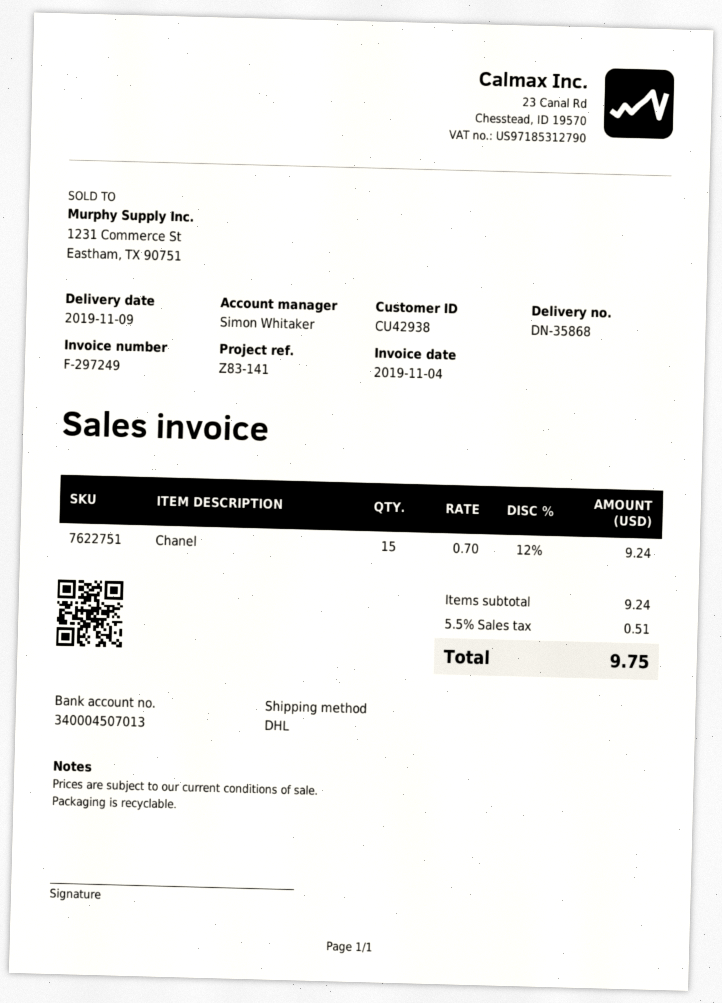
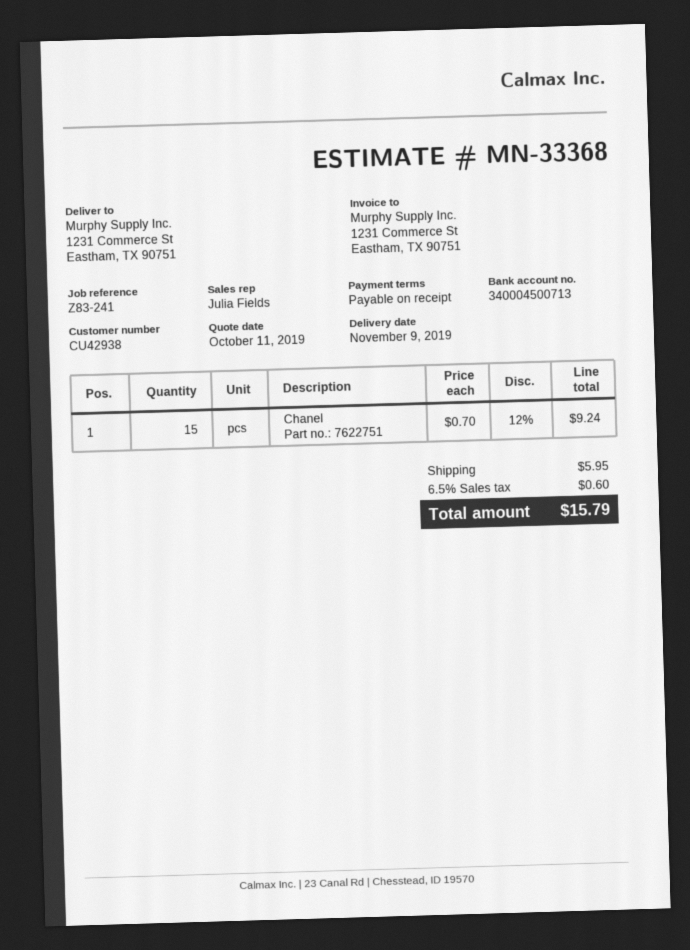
reference: Z83-141 -> Z83-241
sales rep: Simon Whitaker -> Julia Fields
bank account: 340004507013 -> 340004500713
shipping: none -> 5.95
tax: 5.5% = 0.51 -> 6.5% = 0.60
total: 9.75 -> 15.79

